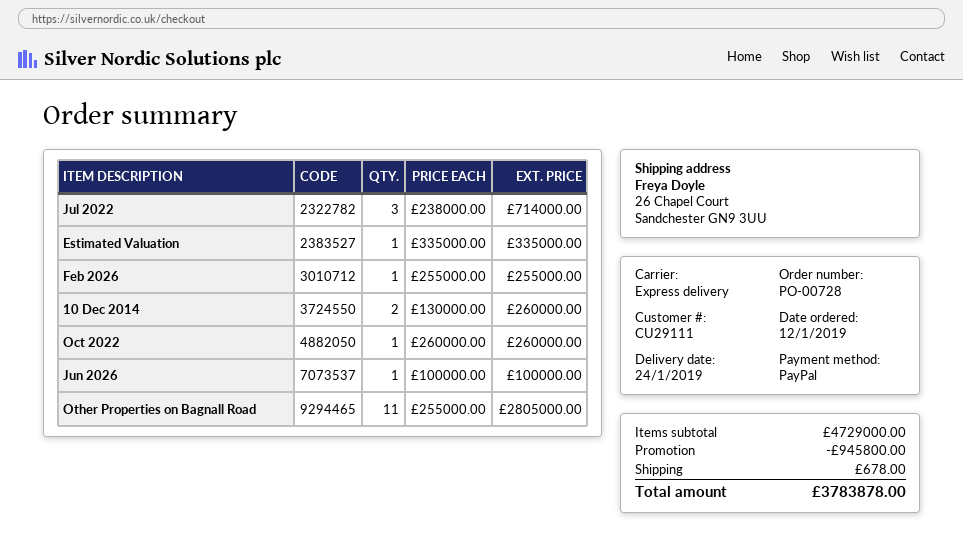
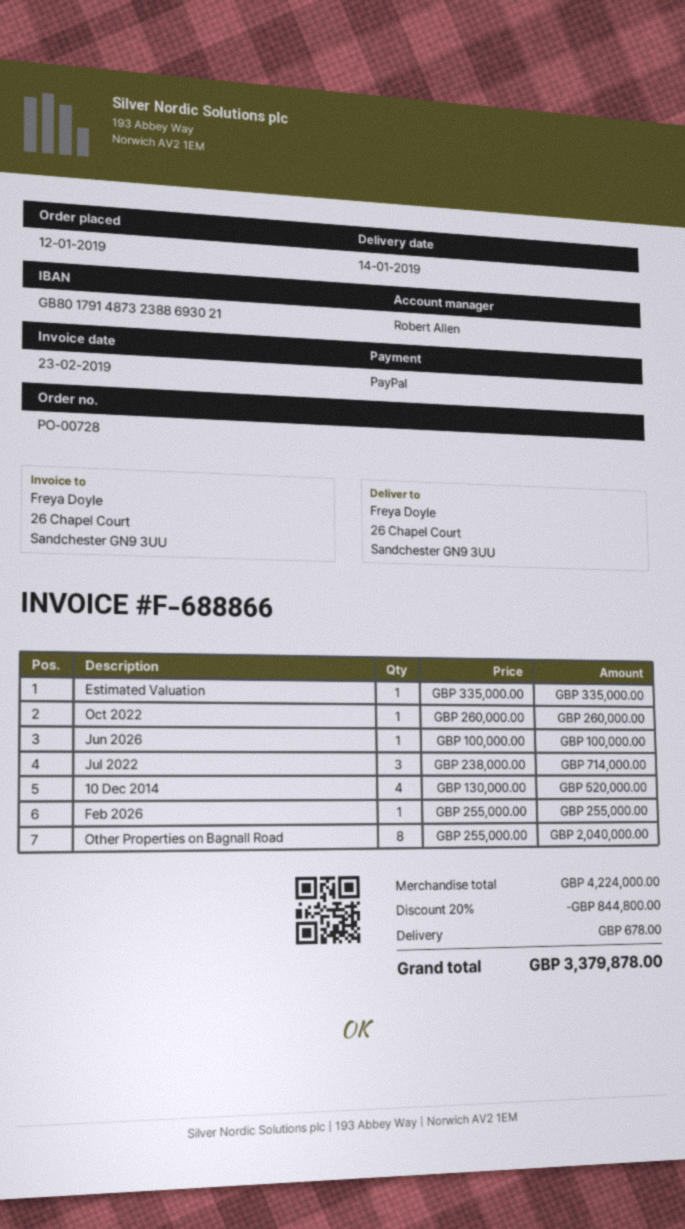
delivery date: 2019-01-24 -> 2019-01-14
10 Dec 2014: 2 x 130000.00 = 260000.00 -> 4 x 130000.00 = 520000.00
Other Properties on Bagnall Road: 11 x 255000.00 = 2805000.00 -> 8 x 255000.00 = 2040000.00
subtotal: 4729000.00 -> 4224000.00
discount: 945800.00 -> 844800.00
total: 3783878.00 -> 3379878.00

